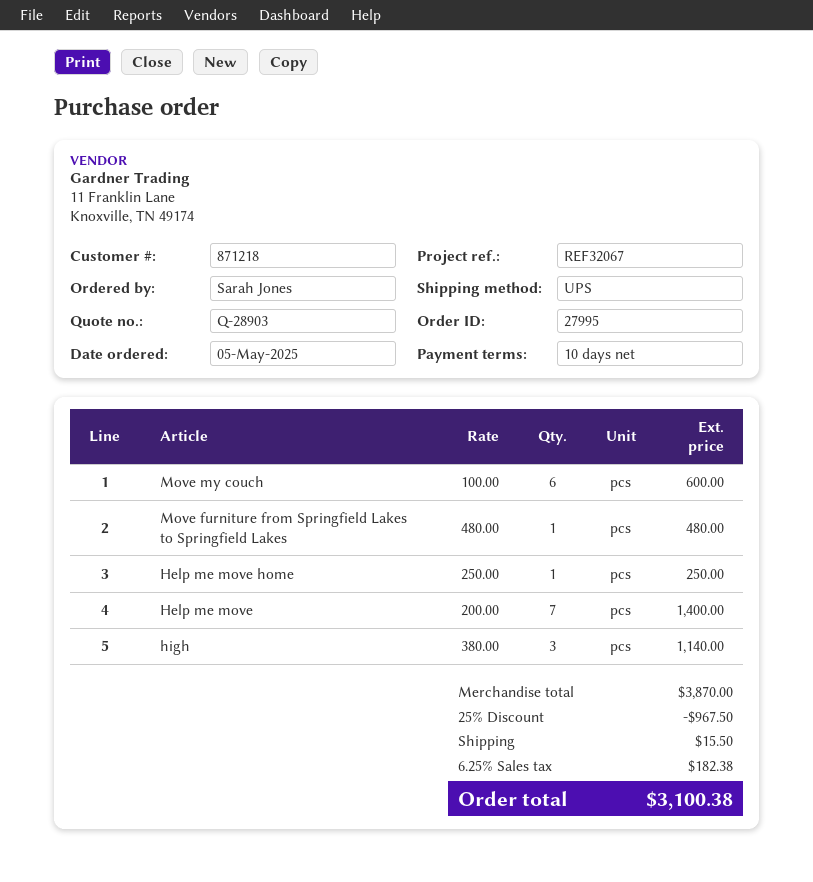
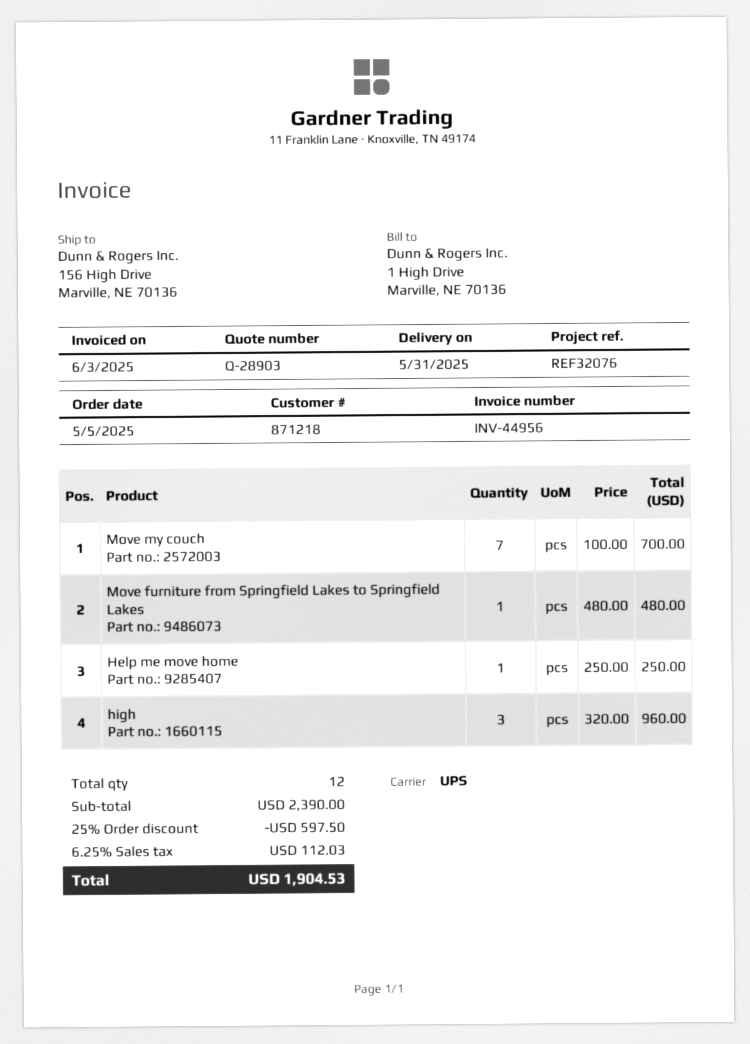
reference: REF32067 -> REF32076
Move my couch: 6 x 100.00 = 600.00 -> 7 x 100.00 = 700.00
Help me move: 7 x 200.00 = 1400.00 -> none
high: 3 x 380.00 = 1140.00 -> 3 x 320.00 = 960.00
subtotal: 3870.00 -> 2390.00
discount: 25% = 967.50 -> 25% = 597.50
shipping: 15.50 -> none
tax: 6.25% = 182.38 -> 6.25% = 112.03
total: 3100.38 -> 1904.53

